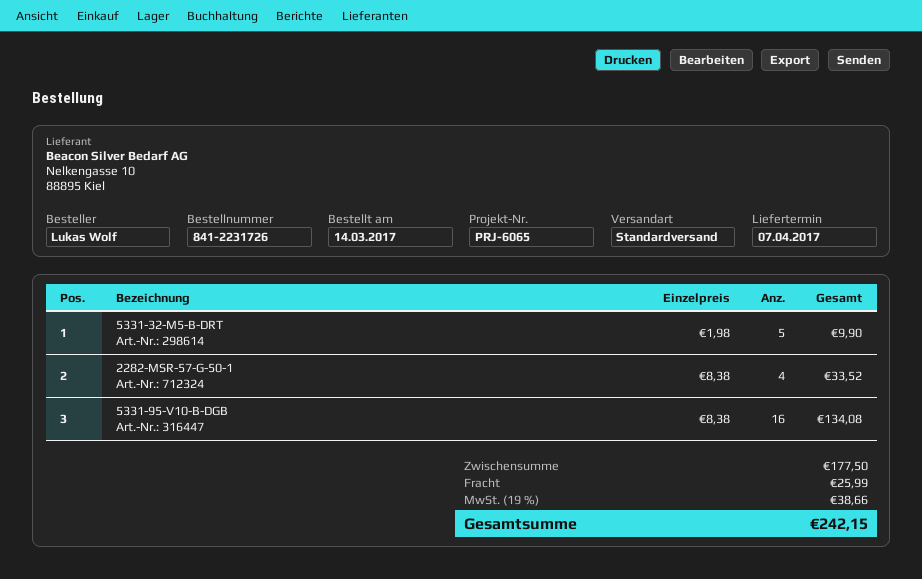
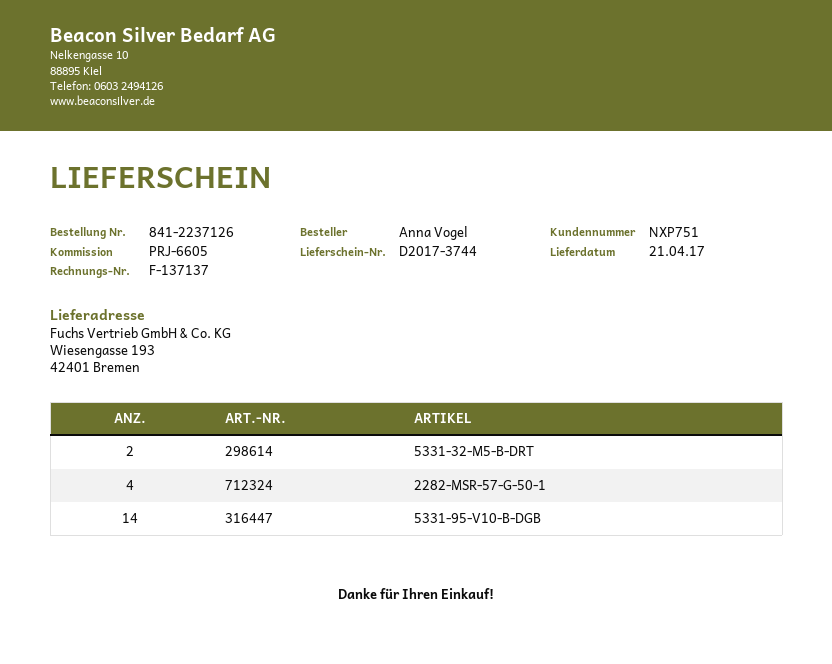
order number: 841-2231726 -> 841-2237126
delivery date: 2017-04-07 -> 2017-04-21
reference: PRJ-6065 -> PRJ-6605
ordered by: Lukas Wolf -> Anna Vogel
5331-32-M5-B-DRT: 5 -> 2
5331-95-V10-B-DGB: 16 -> 14

